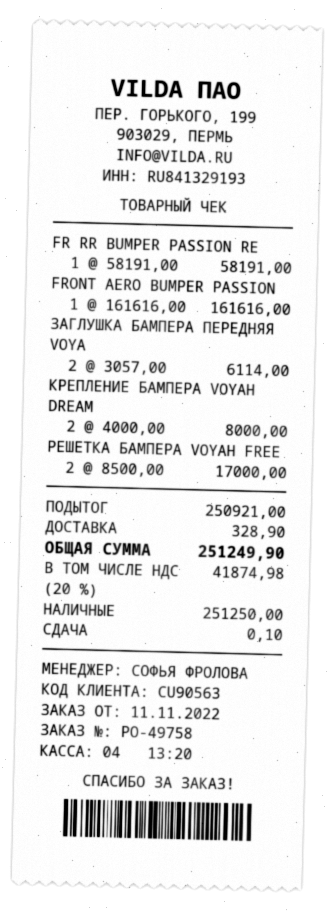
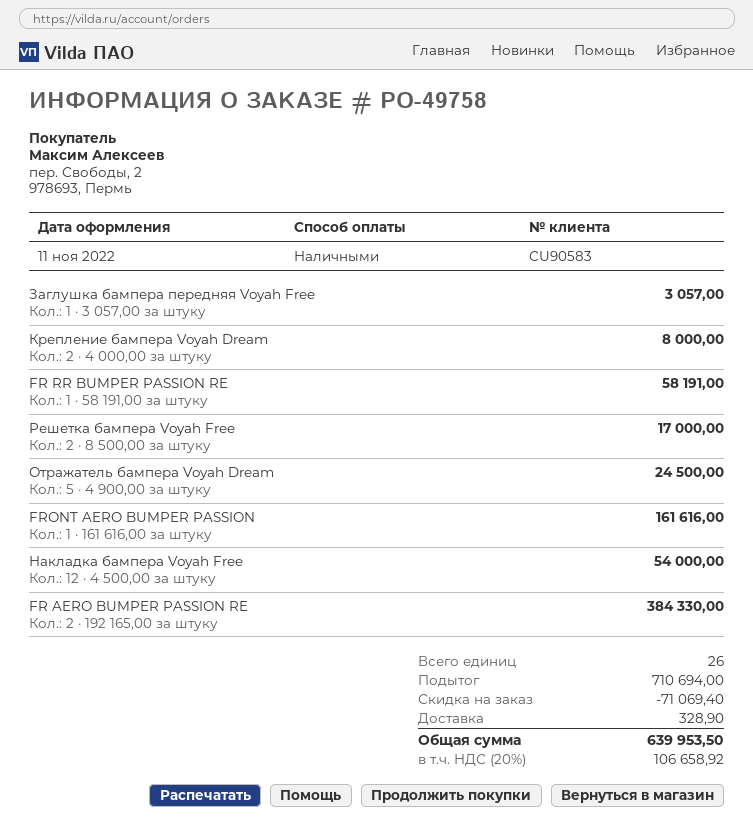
customer number: CU90563 -> CU90583
ЗАГЛУШКА БАМПЕРА ПЕРЕДНЯЯ VOYA: 2 x 3057.00 = 6114.00 -> 1 x 3057.00 = 3057.00
Отражатель бампера Voyah Dream: none -> 5 x 4900.00 = 24500.00
Накладка бампера Voyah Free: none -> 12 x 4500.00 = 54000.00
FR AERO BUMPER PASSION RE: none -> 2 x 192165.00 = 384330.00
subtotal: 250921.00 -> 710694.00
discount: none -> 71069.40
tax: 20% = 41874.98 -> 20% = 106658.92
total: 251249.90 -> 639953.50

